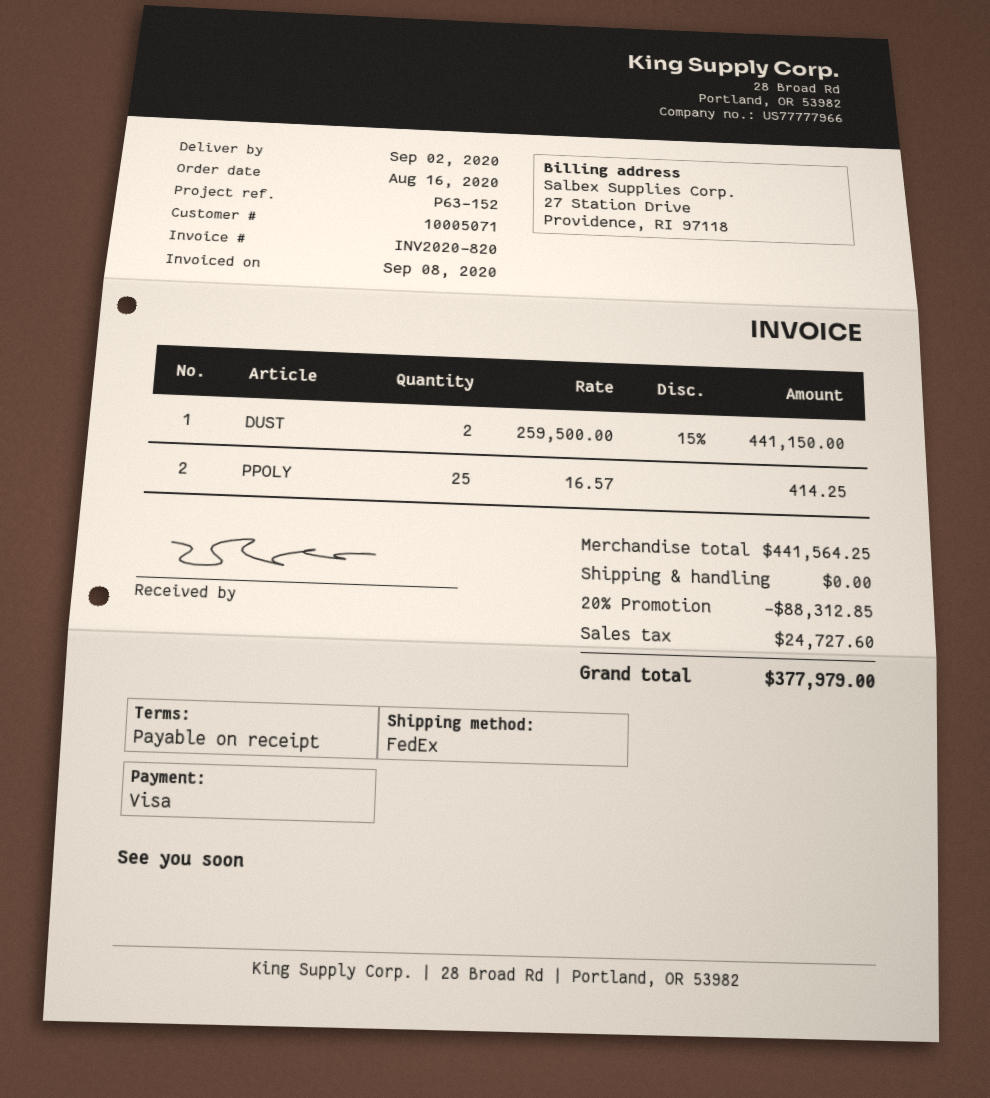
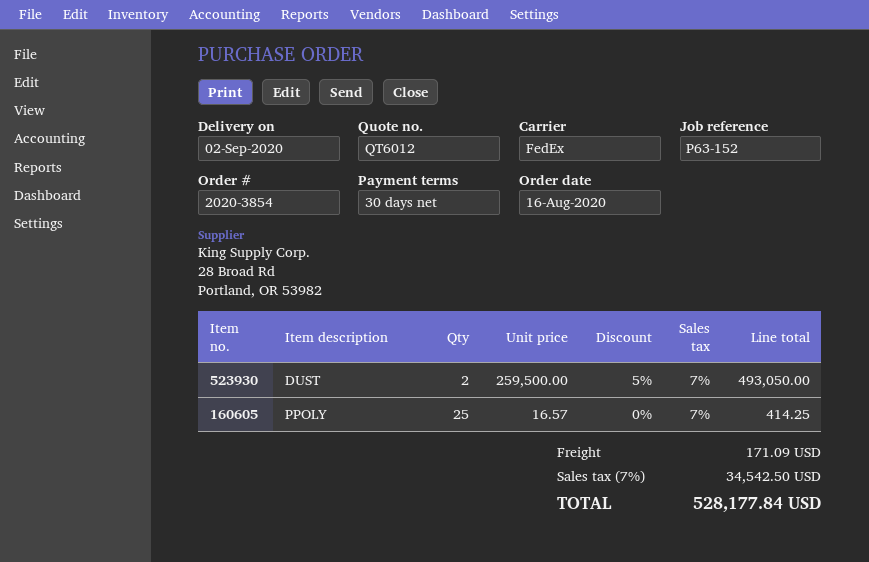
payment terms: on receipt -> 30 days
DUST: 2 x 259500.00 - 15% = 441150.00 -> 2 x 259500.00 - 5% = 493050.00
discount: 20% = 88312.85 -> none
shipping: 0.00 -> 171.09
tax: 24727.60 -> 34542.50
total: 377979.00 -> 528177.84

